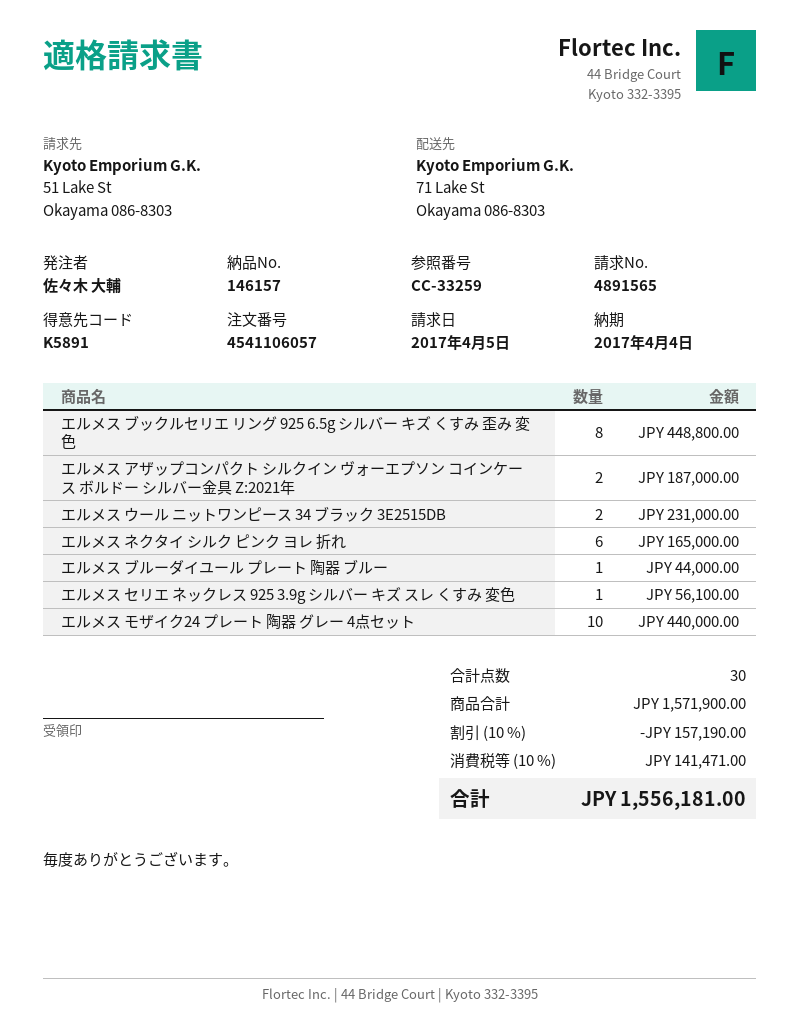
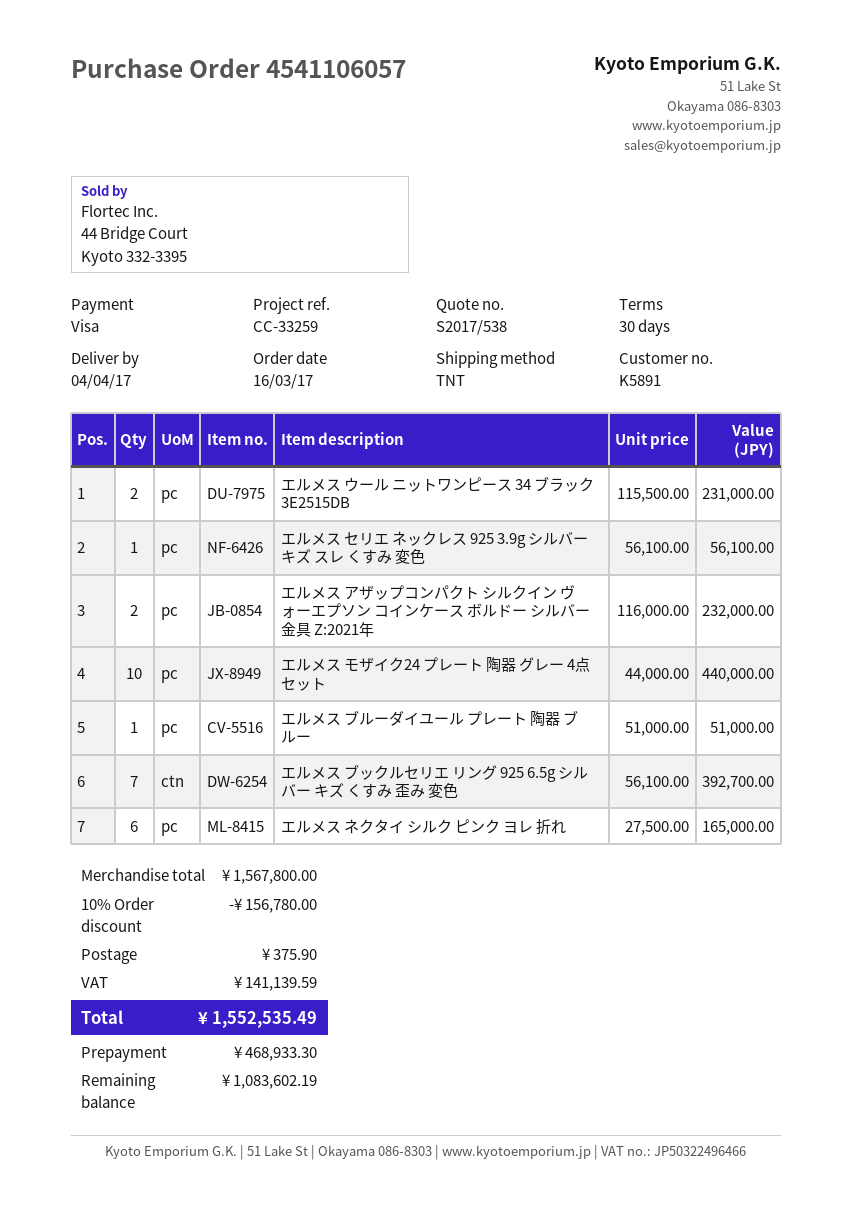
エルメス ブックルセリエ リング 925 6.5g シルバー キズ くすみ 歪み 変色: 8 for 448800.00 -> 7 for 392700.00
エルメス アザップコンパクト シルクイン ヴォーエプソン コインケース ボルドー シルバー金具 Z:2021年: 2 for 187000.00 -> 2 for 232000.00
エルメス ブルーダイユール プレート 陶器 ブルー: 1 for 44000.00 -> 1 for 51000.00
subtotal: 1571900.00 -> 1567800.00
discount: 10% = 157190.00 -> 10% = 156780.00
shipping: none -> 375.90
tax: 141471.00 -> 141139.59
total: 1556181.00 -> 1552535.49

